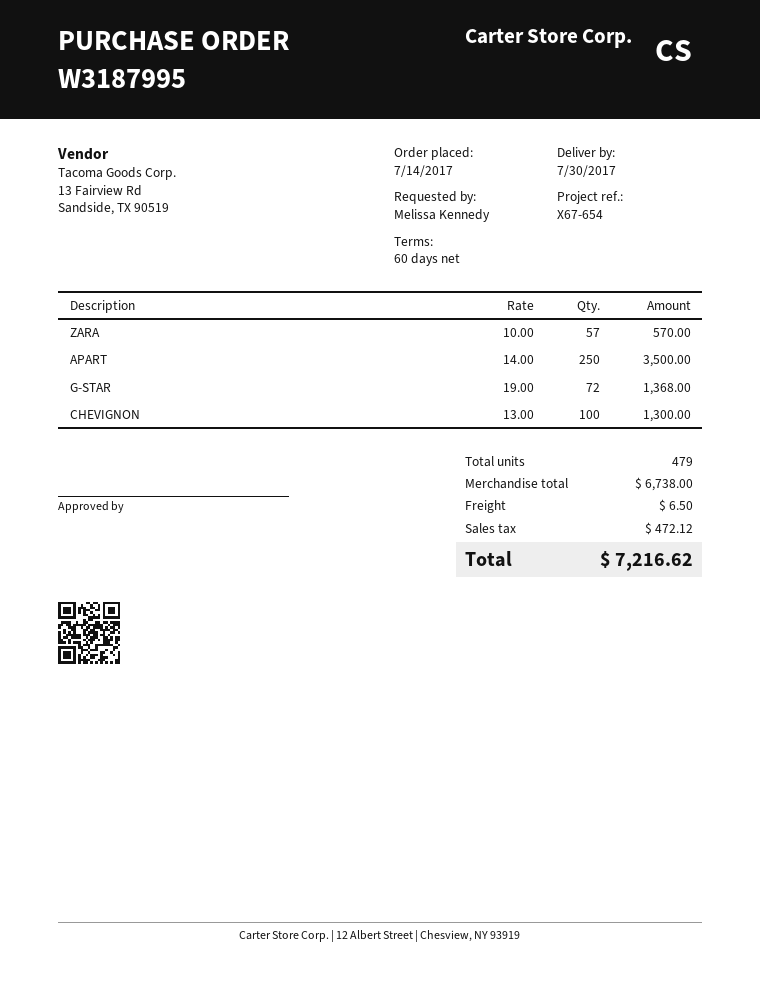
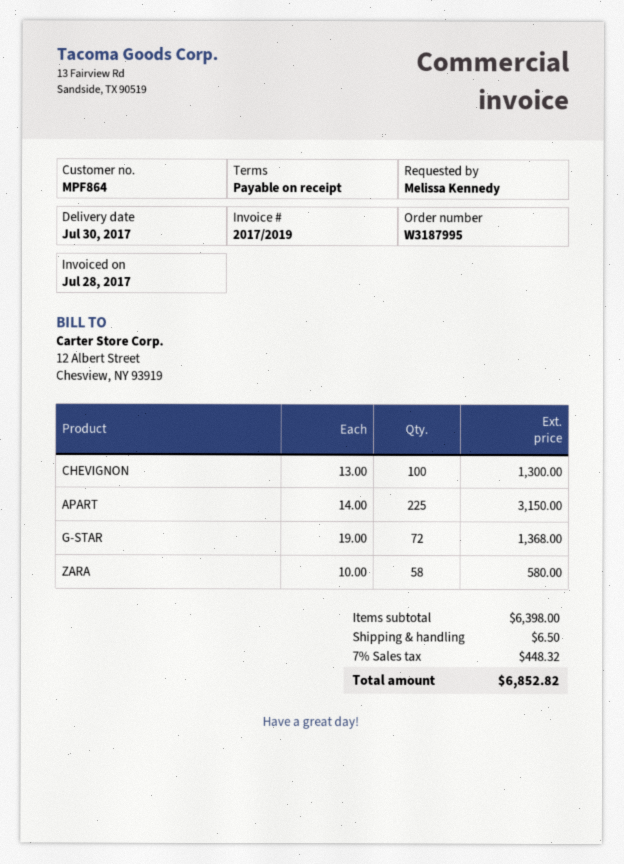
payment terms: 60 days -> on receipt
ZARA: 57 x 10.00 = 570.00 -> 58 x 10.00 = 580.00
APART: 250 x 14.00 = 3500.00 -> 225 x 14.00 = 3150.00
subtotal: 6738.00 -> 6398.00
tax: 472.12 -> 448.32
total: 7216.62 -> 6852.82

